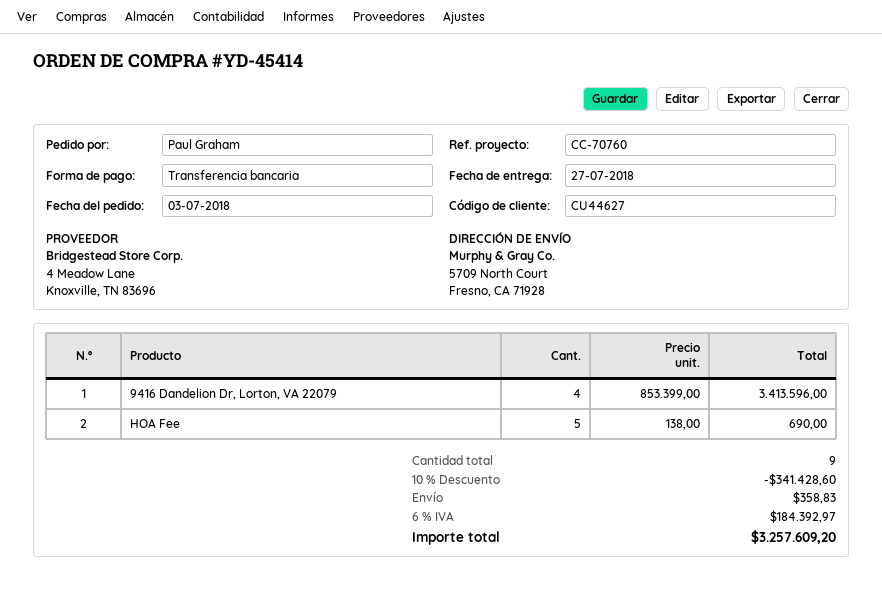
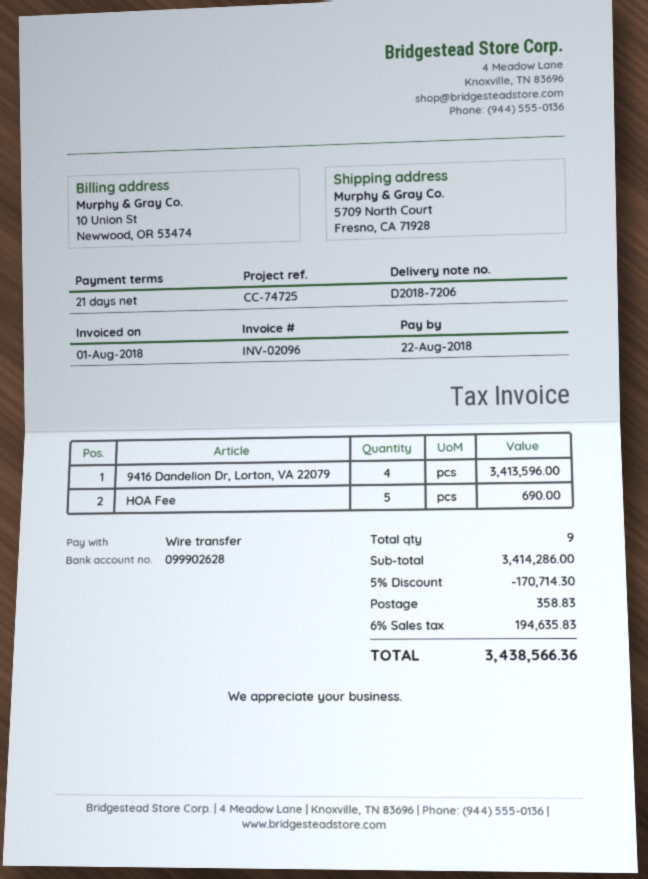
reference: CC-70760 -> CC-74725
discount: 10% = 341428.60 -> 5% = 170714.30
tax: 6% = 184392.97 -> 6% = 194635.83
total: 3257609.20 -> 3438566.36

